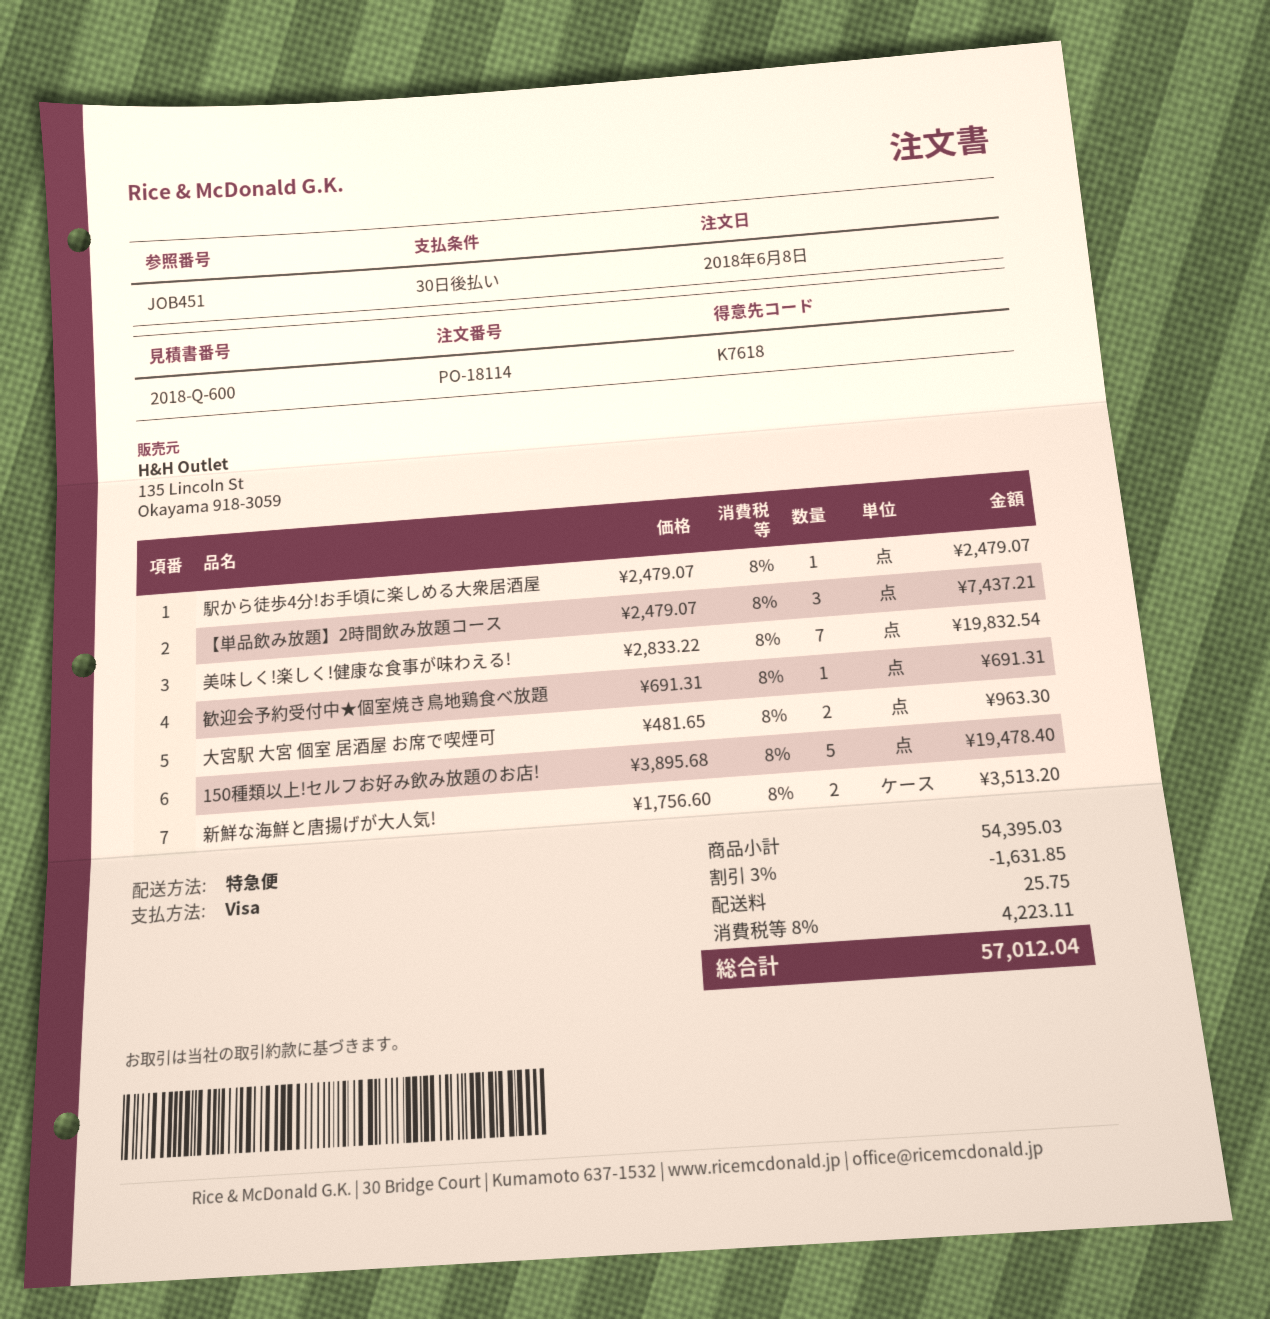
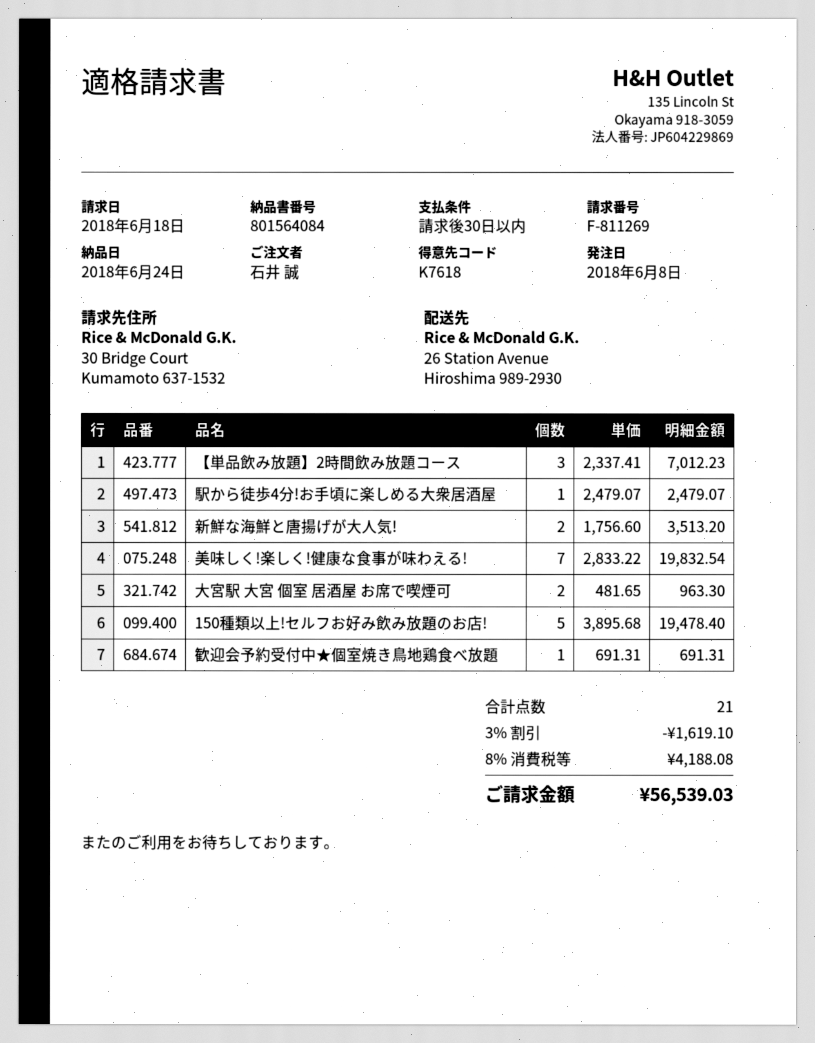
【単品飲み放題】2時間飲み放題コース: 3 x 2479.07 = 7437.21 -> 3 x 2337.41 = 7012.23
discount: 3% = 1631.85 -> 3% = 1619.10
shipping: 25.75 -> none
tax: 8% = 4223.11 -> 8% = 4188.08
total: 57012.04 -> 56539.03

